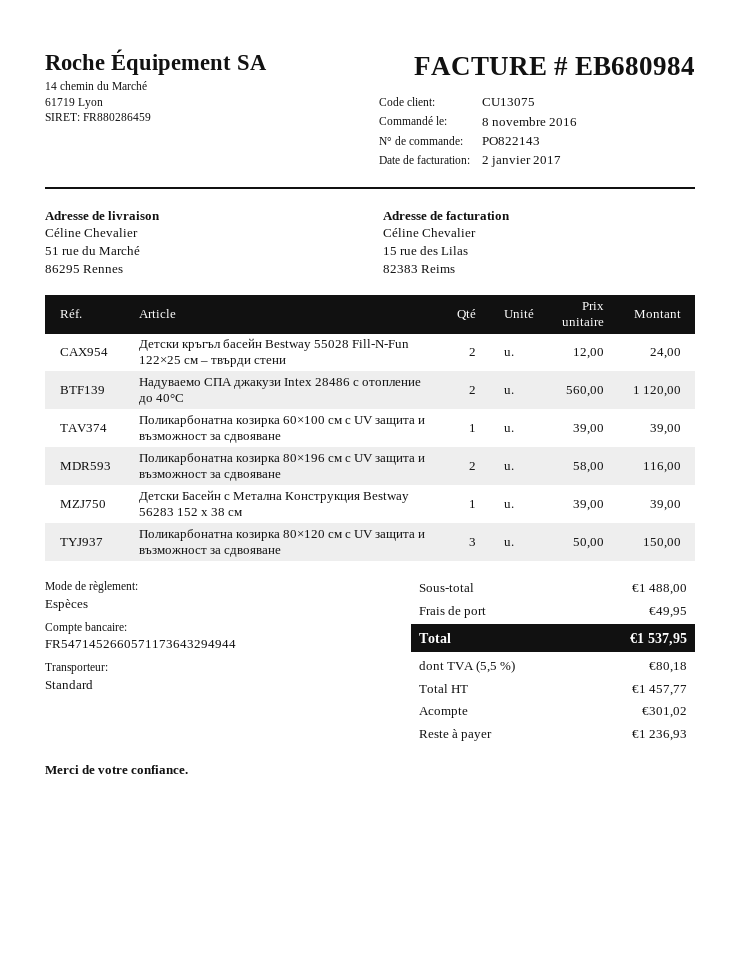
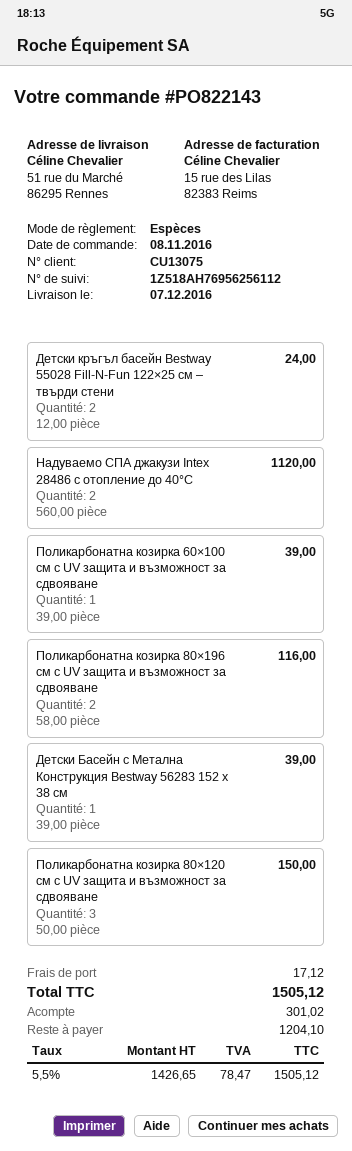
shipping: 49.95 -> 17.12
net: 1457.77 -> 1426.65
tax: 5.5% = 80.18 -> 5.5% = 78.47
total: 1537.95 -> 1505.12
balance: 1236.93 -> 1204.10

